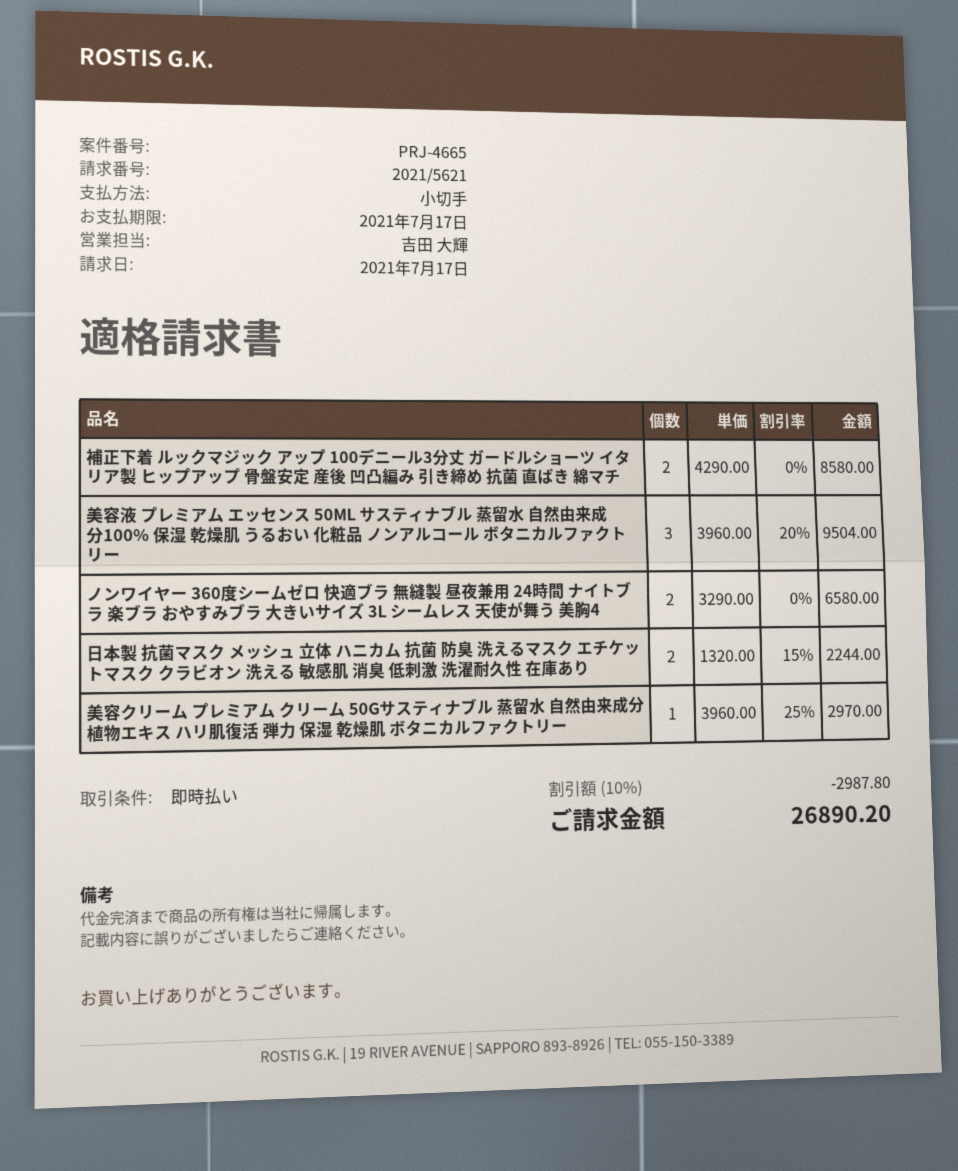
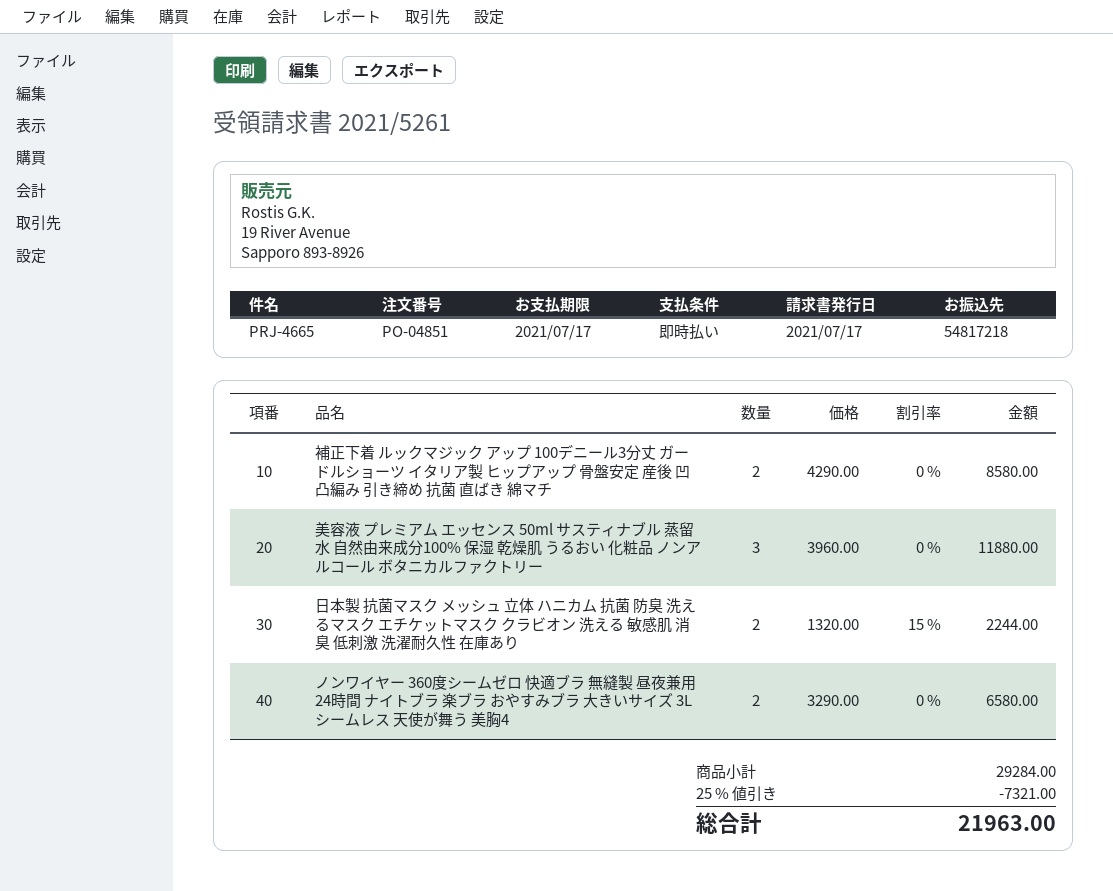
invoice number: 2021/5621 -> 2021/5261
美容液 プレミアム エッセンス 50ML サスティナブル 蒸留水 自然由来成分100% 保湿 乾燥肌 うるおい 化粧品 ノンアルコール ボタニカルファクトリー: 3 x 3960.00 - 20% = 9504.00 -> 3 x 3960.00 = 11880.00
美容クリーム プレミアム クリーム 50Gサスティナブル 蒸留水 自然由来成分 植物エキス ハリ肌復活 弾力 保湿 乾燥肌 ボタニカルファクトリー: 1 x 3960.00 - 25% = 2970.00 -> none
discount: 10% = 2987.80 -> 25% = 7321.00
total: 26890.20 -> 21963.00

